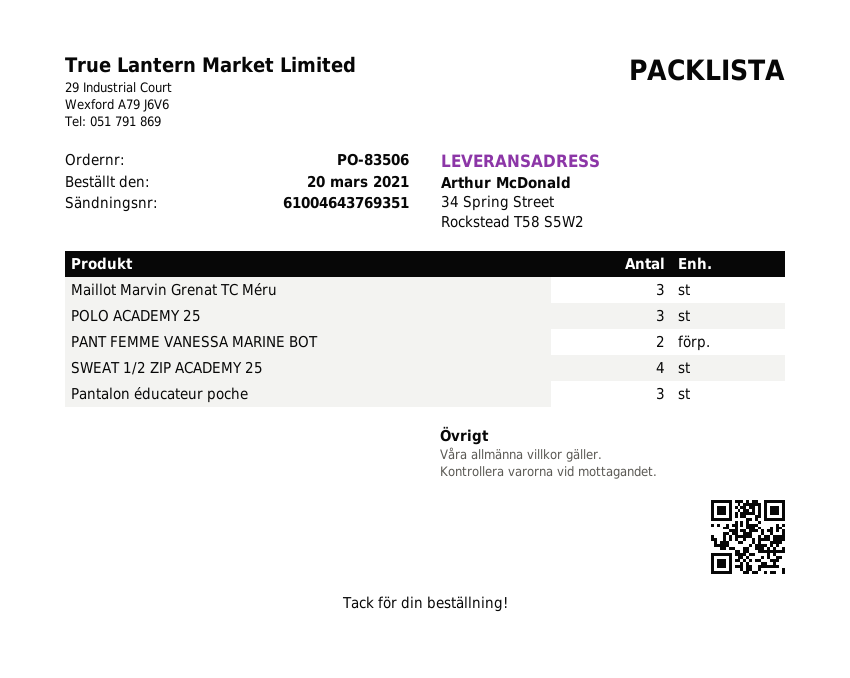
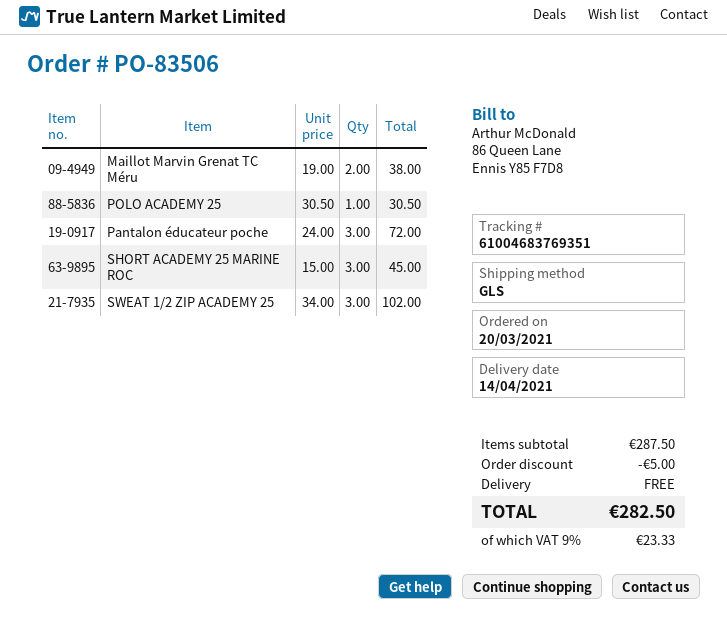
tracking number: 61004643769351 -> 61004683769351
Maillot Marvin Grenat TC Méru: 3 -> 2
POLO ACADEMY 25: 3 -> 1
PANT FEMME VANESSA MARINE BOT: 2 -> none
SWEAT 1/2 ZIP ACADEMY 25: 4 -> 3
SHORT ACADEMY 25 MARINE ROC: none -> 3

